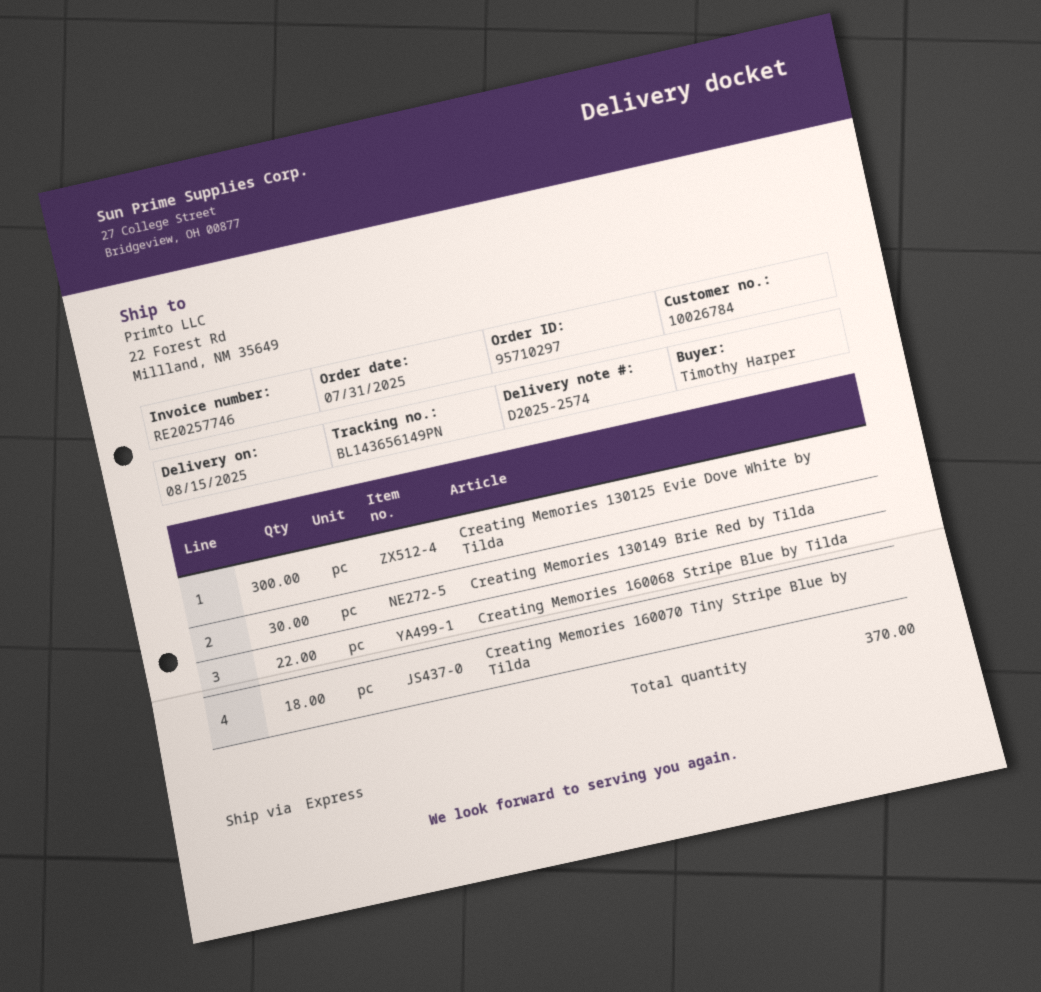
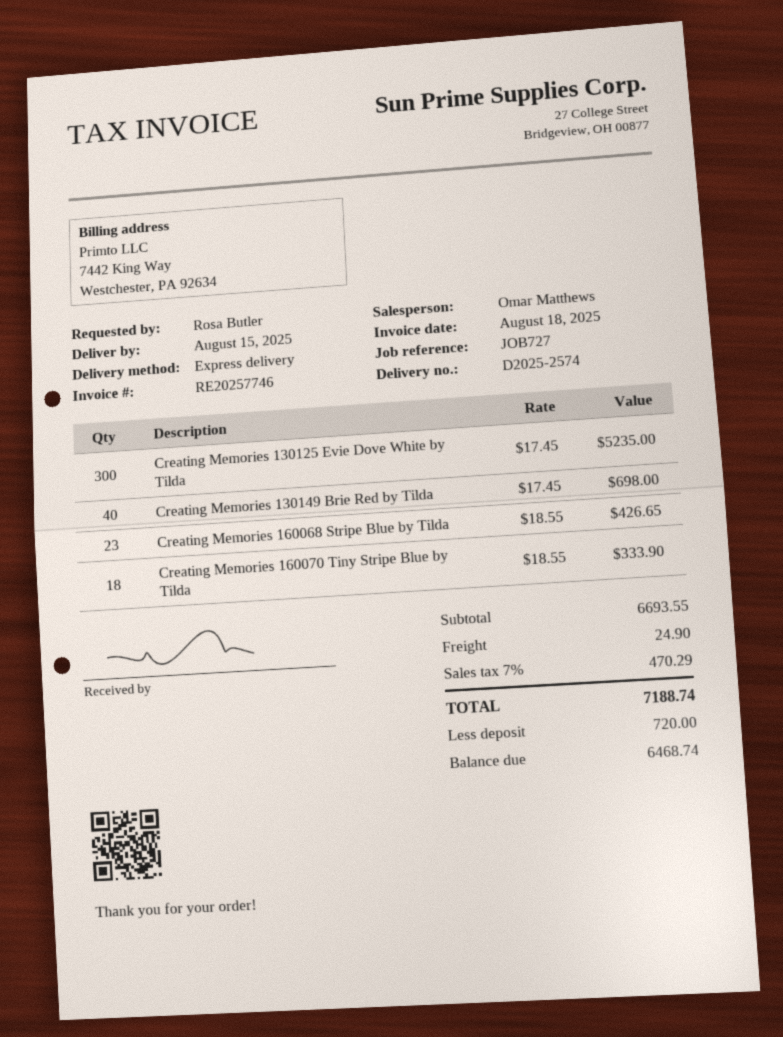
ordered by: Timothy Harper -> Rosa Butler
Creating Memories 130149 Brie Red by Tilda: 30 -> 40
Creating Memories 160068 Stripe Blue by Tilda: 22 -> 23

